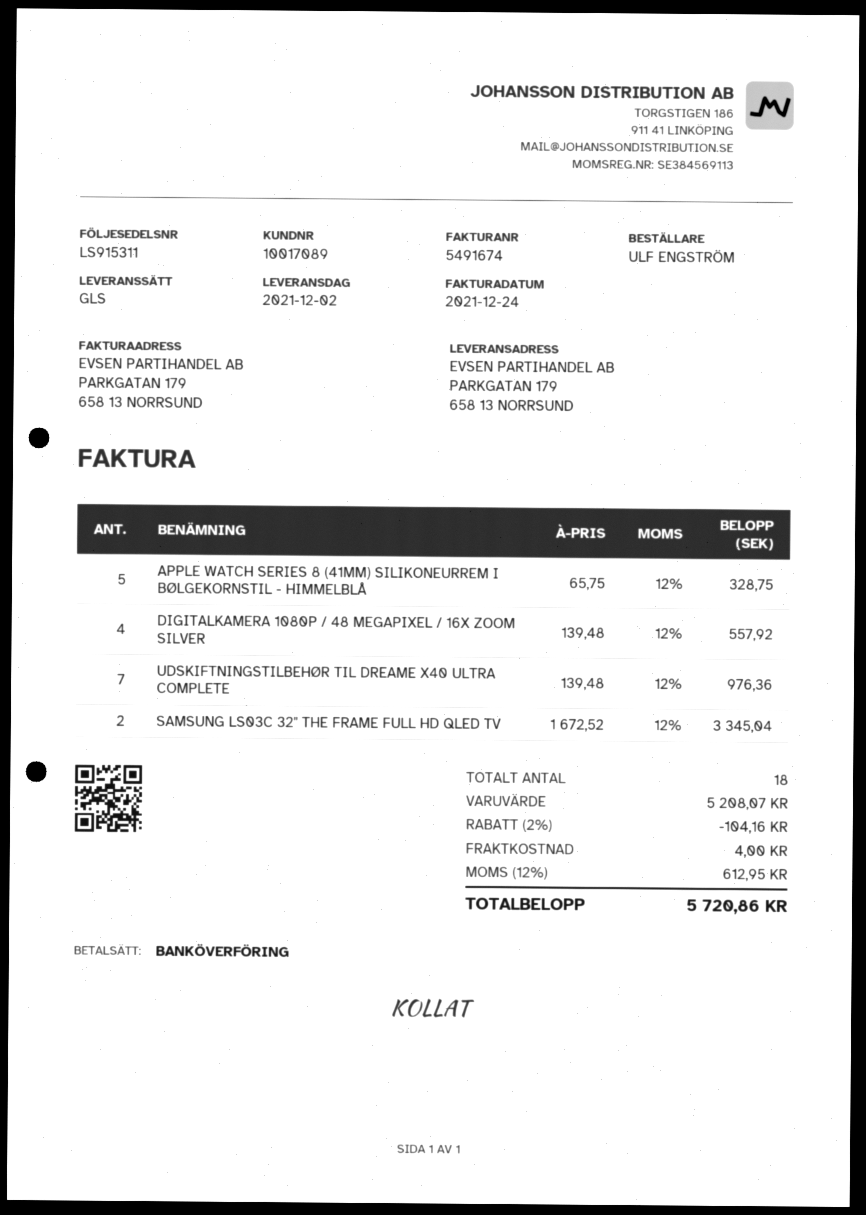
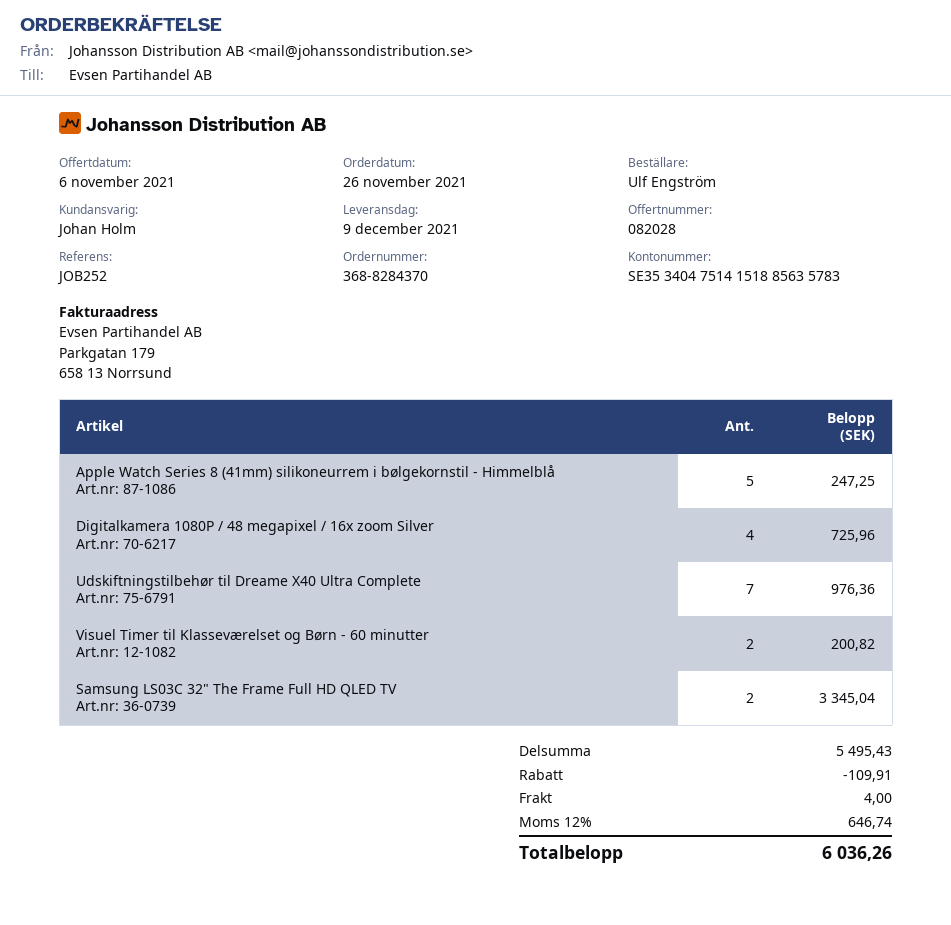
delivery date: 2021-12-02 -> 2021-12-09
APPLE WATCH SERIES 8 (41MM) SILIKONEURREM I BØLGEKORNSTIL - HIMMELBLÅ: 5 for 328.75 -> 5 for 247.25
DIGITALKAMERA 1080P / 48 MEGAPIXEL / 16X ZOOM SILVER: 4 for 557.92 -> 4 for 725.96
Visuel Timer til Klasseværelset og Børn - 60 minutter: none -> 2 for 200.82
subtotal: 5208.07 -> 5495.43
discount: 104.16 -> 109.91
tax: 12% = 612.95 -> 12% = 646.74
total: 5720.86 -> 6036.26

